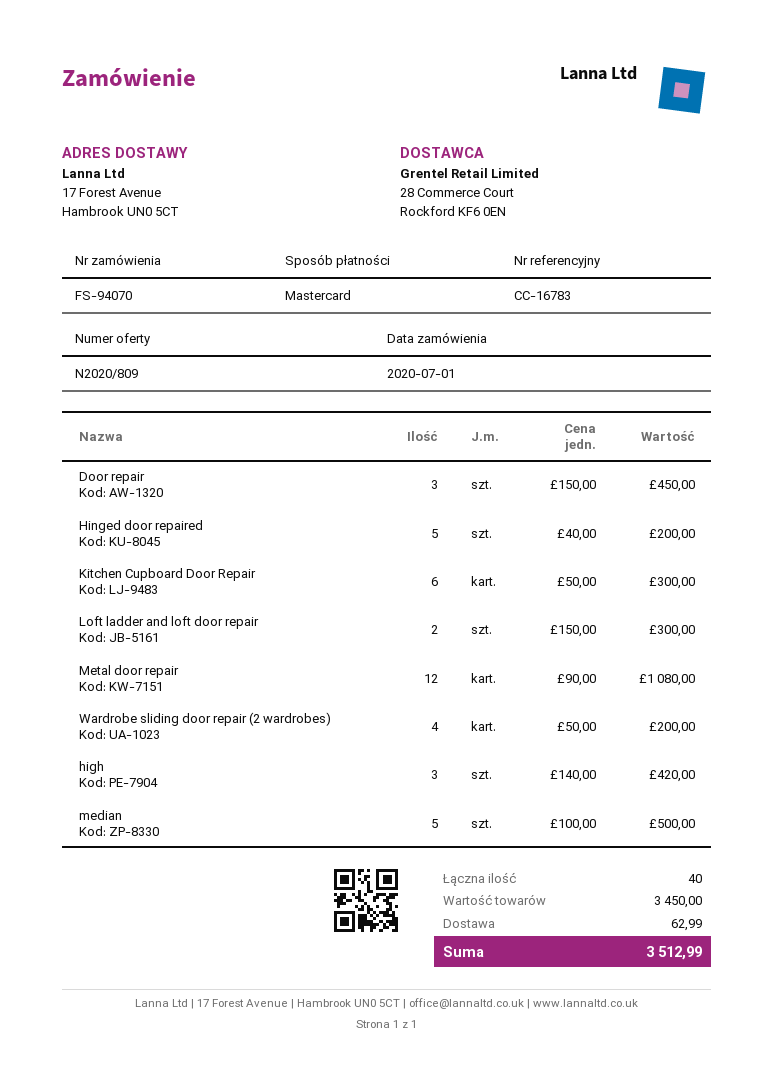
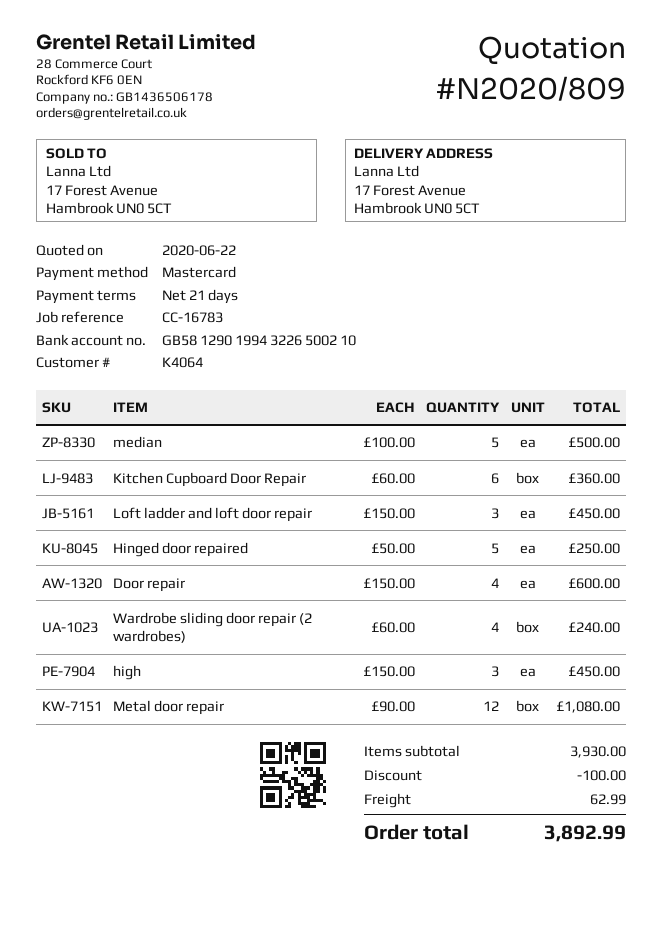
Door repair: 3 x 150.00 = 450.00 -> 4 x 150.00 = 600.00
Hinged door repaired: 5 x 40.00 = 200.00 -> 5 x 50.00 = 250.00
Kitchen Cupboard Door Repair: 6 x 50.00 = 300.00 -> 6 x 60.00 = 360.00
Loft ladder and loft door repair: 2 x 150.00 = 300.00 -> 3 x 150.00 = 450.00
Wardrobe sliding door repair (2 wardrobes): 4 x 50.00 = 200.00 -> 4 x 60.00 = 240.00
high: 3 x 140.00 = 420.00 -> 3 x 150.00 = 450.00
subtotal: 3450.00 -> 3930.00
discount: none -> 100.00
total: 3512.99 -> 3892.99

